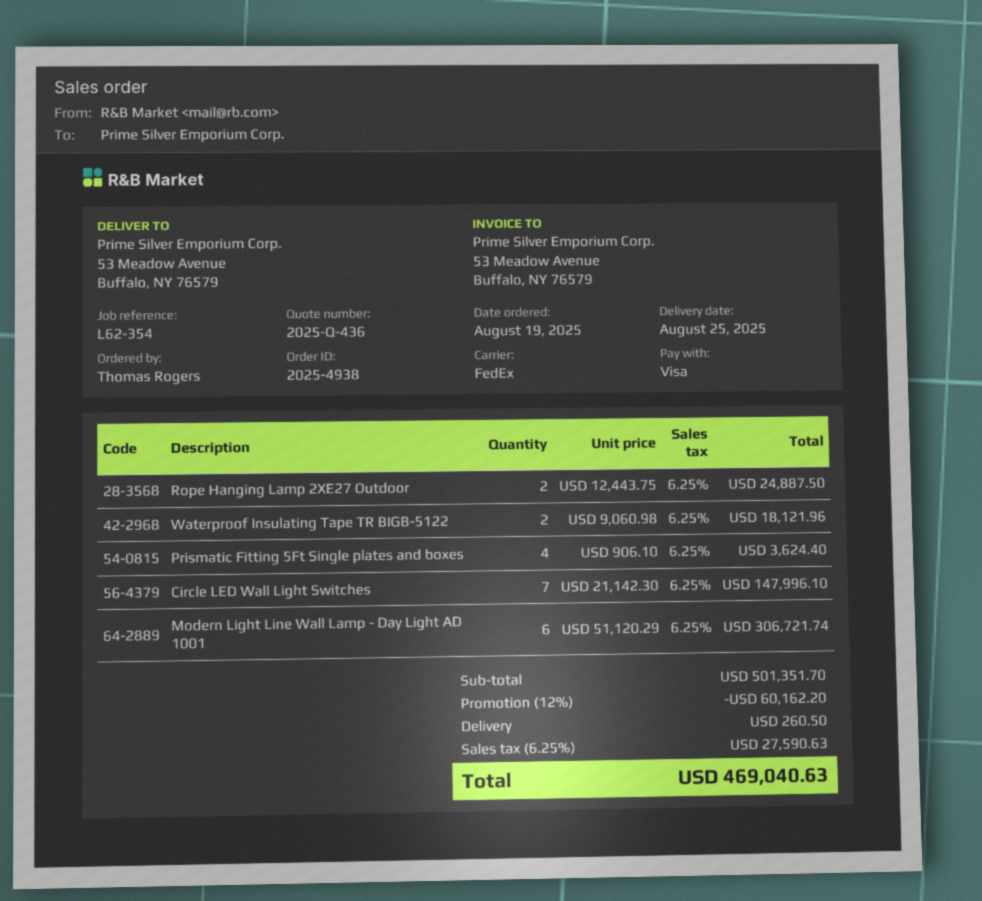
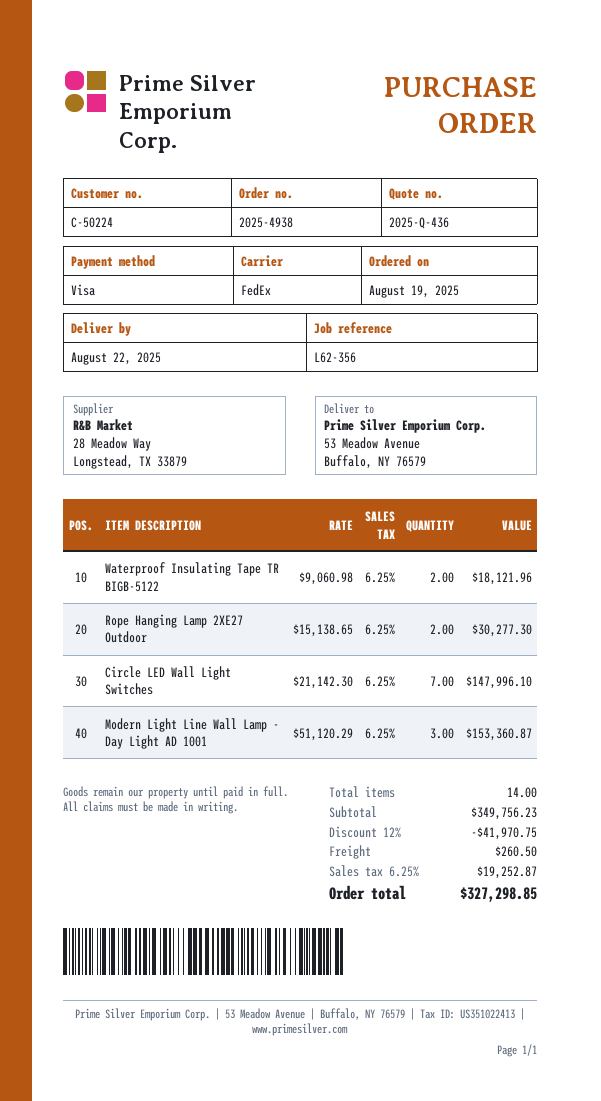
delivery date: 2025-08-25 -> 2025-08-22
reference: L62-354 -> L62-356
Rope Hanging Lamp 2XE27 Outdoor: 2 x 12443.75 = 24887.50 -> 2 x 15138.65 = 30277.30
Prismatic Fitting 5Ft Single plates and boxes: 4 x 906.10 = 3624.40 -> none
Modern Light Line Wall Lamp - Day Light AD 1001: 6 x 51120.29 = 306721.74 -> 3 x 51120.29 = 153360.87
subtotal: 501351.70 -> 349756.23
discount: 12% = 60162.20 -> 12% = 41970.75
tax: 6.25% = 27590.63 -> 6.25% = 19252.87
total: 469040.63 -> 327298.85

